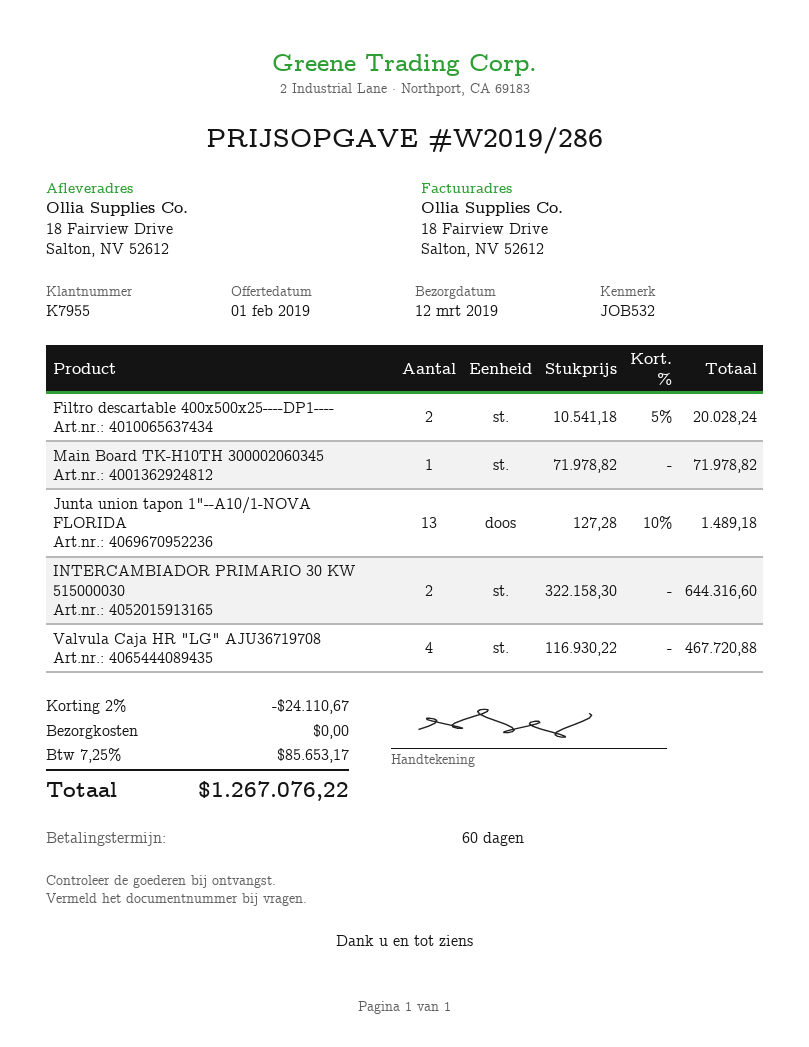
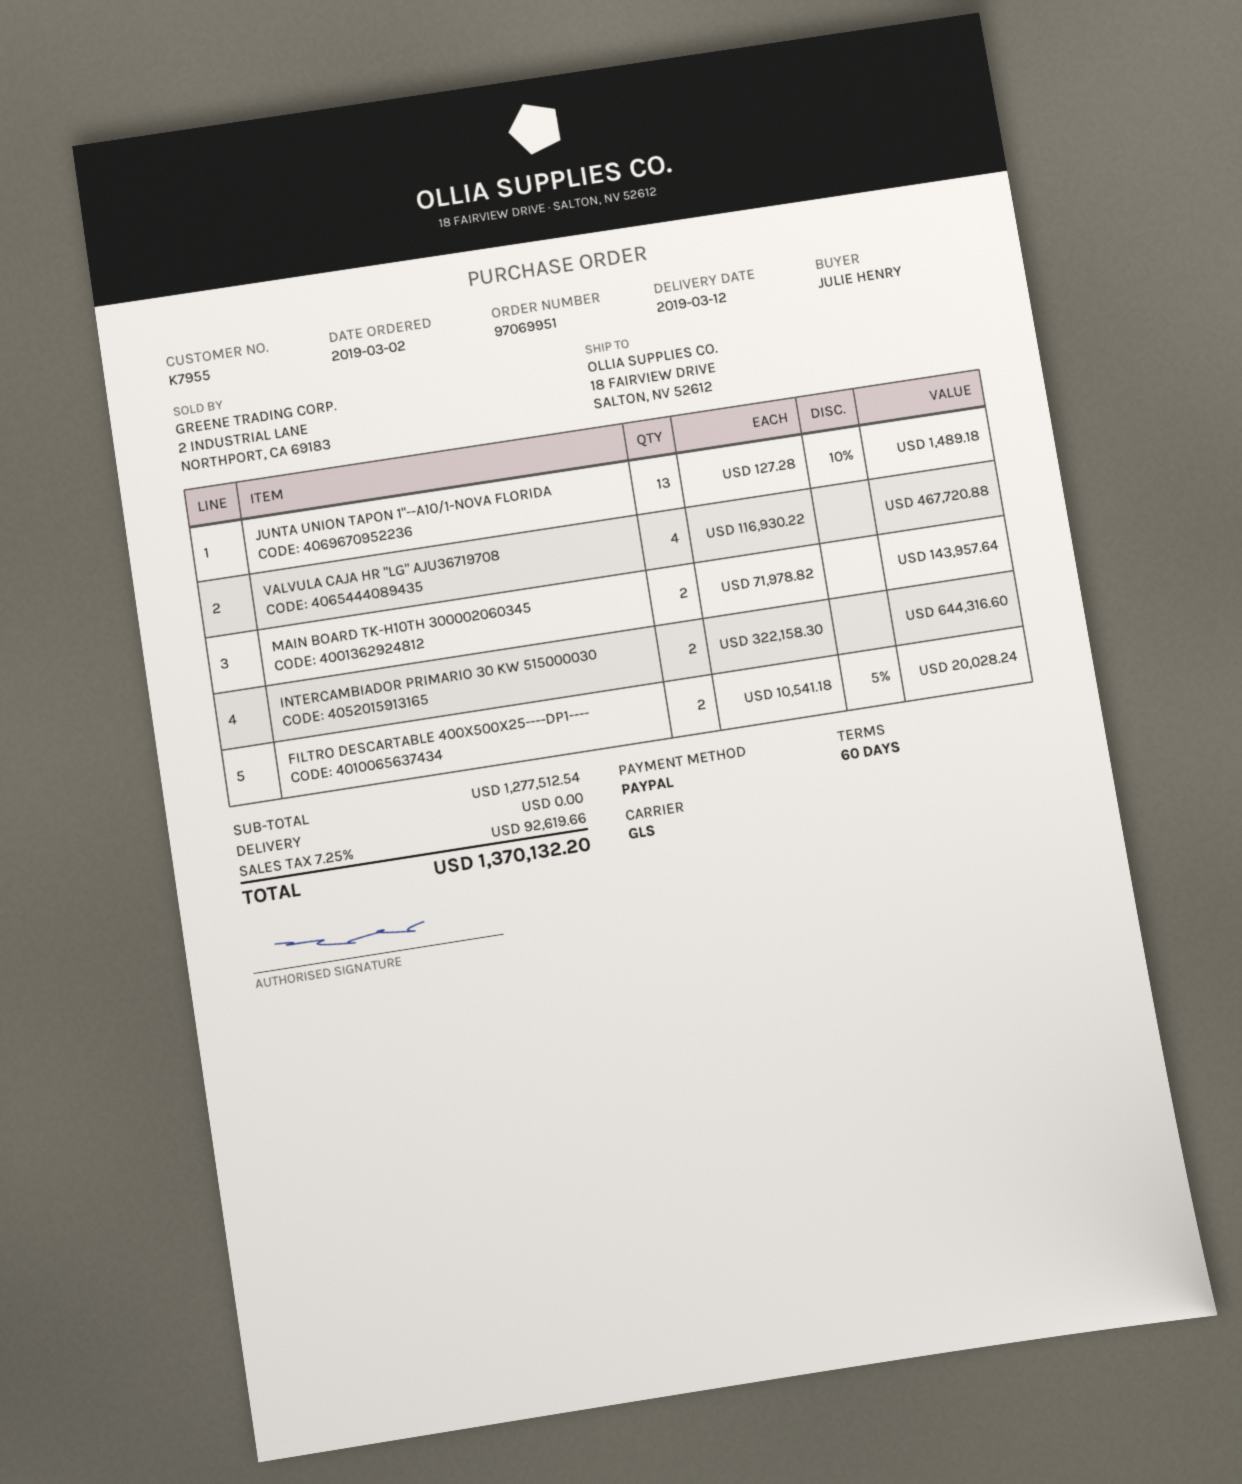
Main Board TK-H10TH 300002060345: 1 x 71978.82 = 71978.82 -> 2 x 71978.82 = 143957.64
discount: 2% = 24110.67 -> none
tax: 7.25% = 85653.17 -> 7.25% = 92619.66
total: 1267076.22 -> 1370132.20

